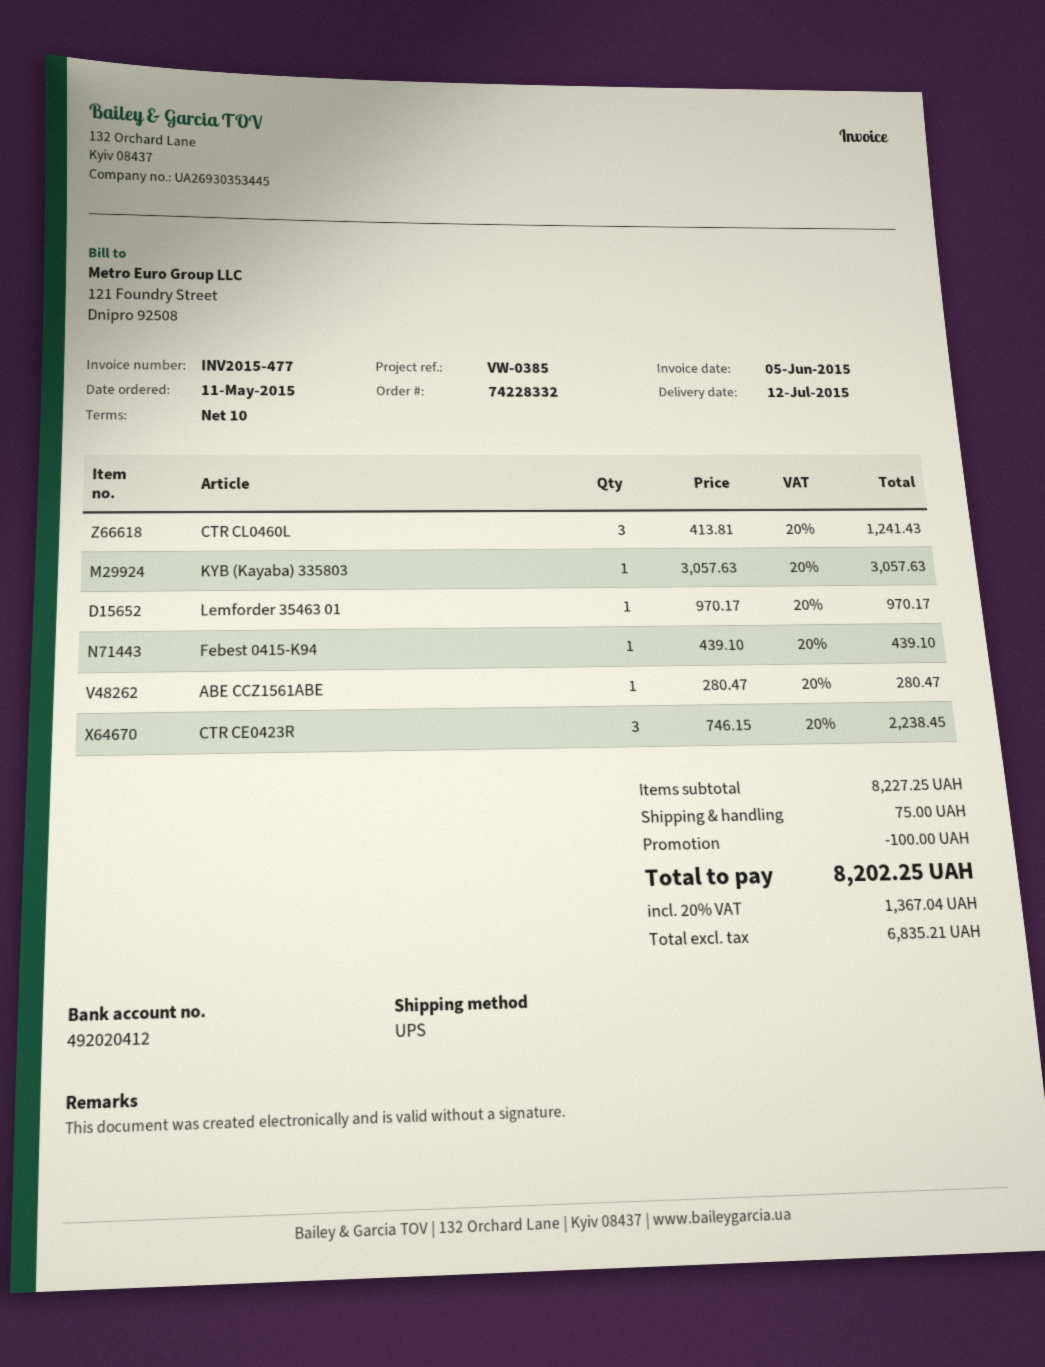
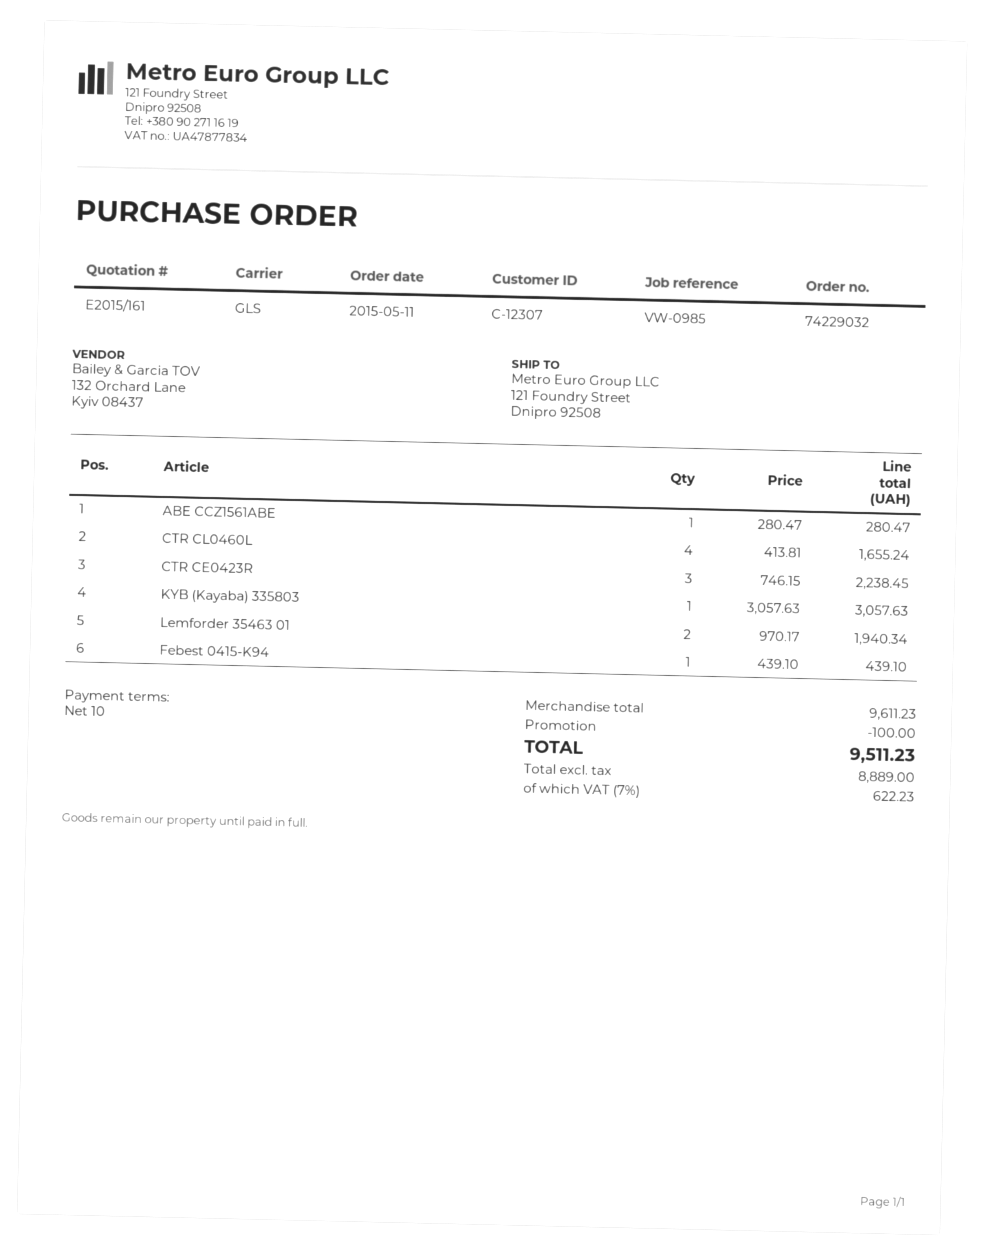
order number: 74228332 -> 74229032
reference: VW-0385 -> VW-0985
shipping method: UPS -> GLS
CTR CL0460L: 3 x 413.81 = 1241.43 -> 4 x 413.81 = 1655.24
Lemforder 35463 01: 1 x 970.17 = 970.17 -> 2 x 970.17 = 1940.34
subtotal: 8227.25 -> 9611.23
shipping: 75.00 -> none
net: 6835.21 -> 8889.00
tax: 20% = 1367.04 -> 7% = 622.23
total: 8202.25 -> 9511.23

